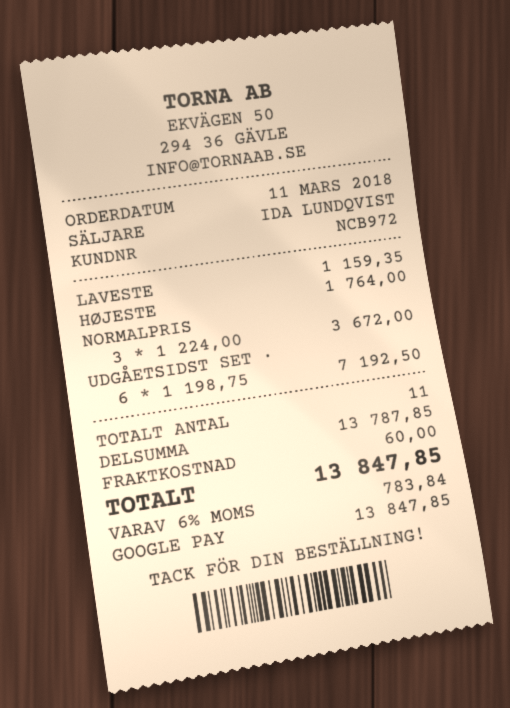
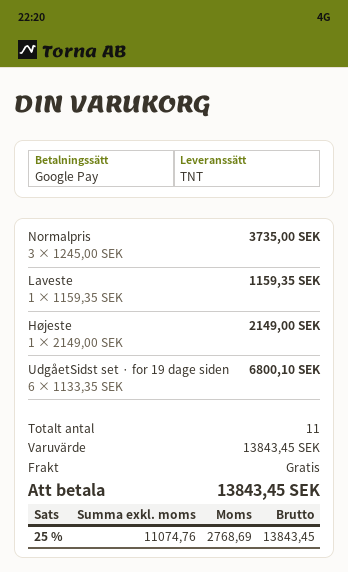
HØJESTE: 1 x 1764.00 = 1764.00 -> 1 x 2149.00 = 2149.00
NORMALPRIS: 3 x 1224.00 = 3672.00 -> 3 x 1245.00 = 3735.00
UDGÅETSIDST SET ·: 6 x 1198.75 = 7192.50 -> 6 x 1133.35 = 6800.10
subtotal: 13787.85 -> 13843.45
shipping: 60.00 -> 0.00
tax: 6% = 783.84 -> 25% = 2768.69
total: 13847.85 -> 13843.45

